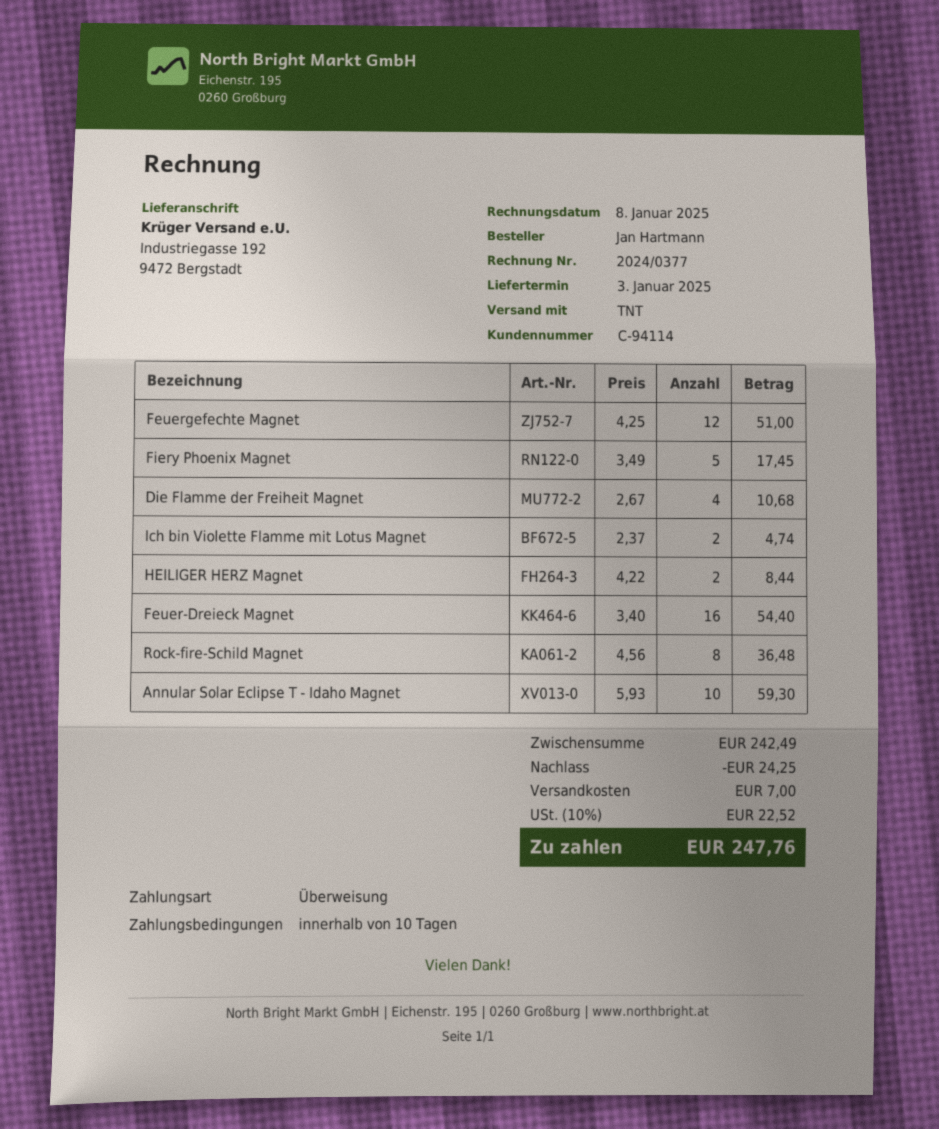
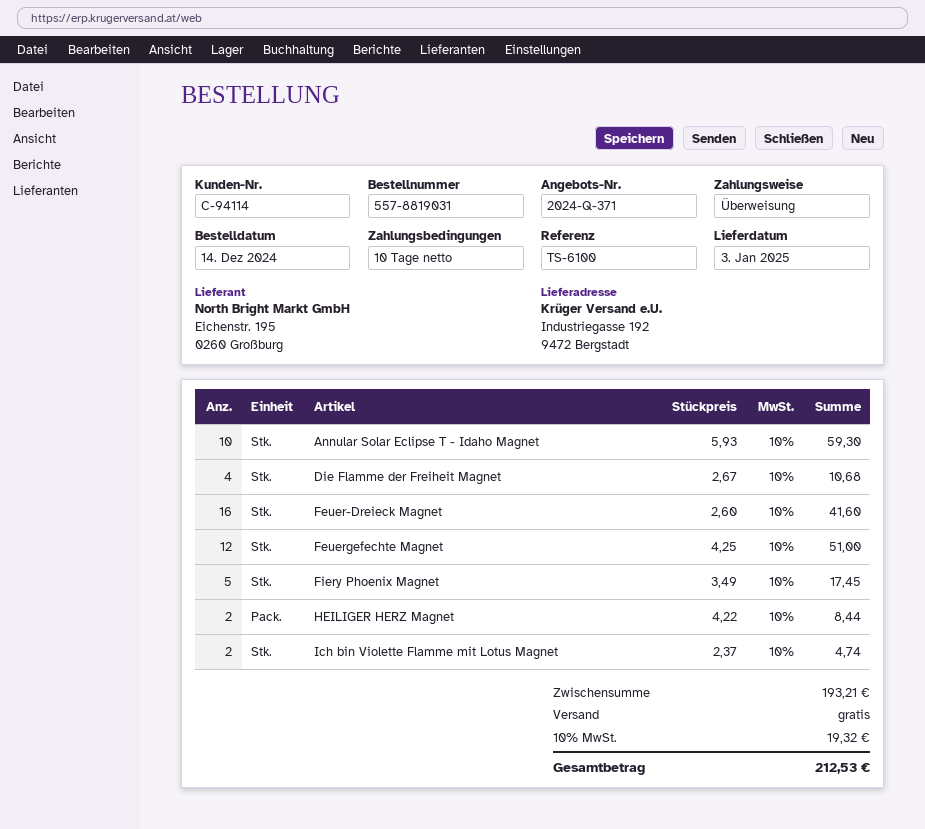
Feuer-Dreieck Magnet: 16 x 3.40 = 54.40 -> 16 x 2.60 = 41.60
Rock-fire-Schild Magnet: 8 x 4.56 = 36.48 -> none
subtotal: 242.49 -> 193.21
discount: 24.25 -> none
shipping: 7.00 -> 0.00
tax: 10% = 22.52 -> 10% = 19.32
total: 247.76 -> 212.53

